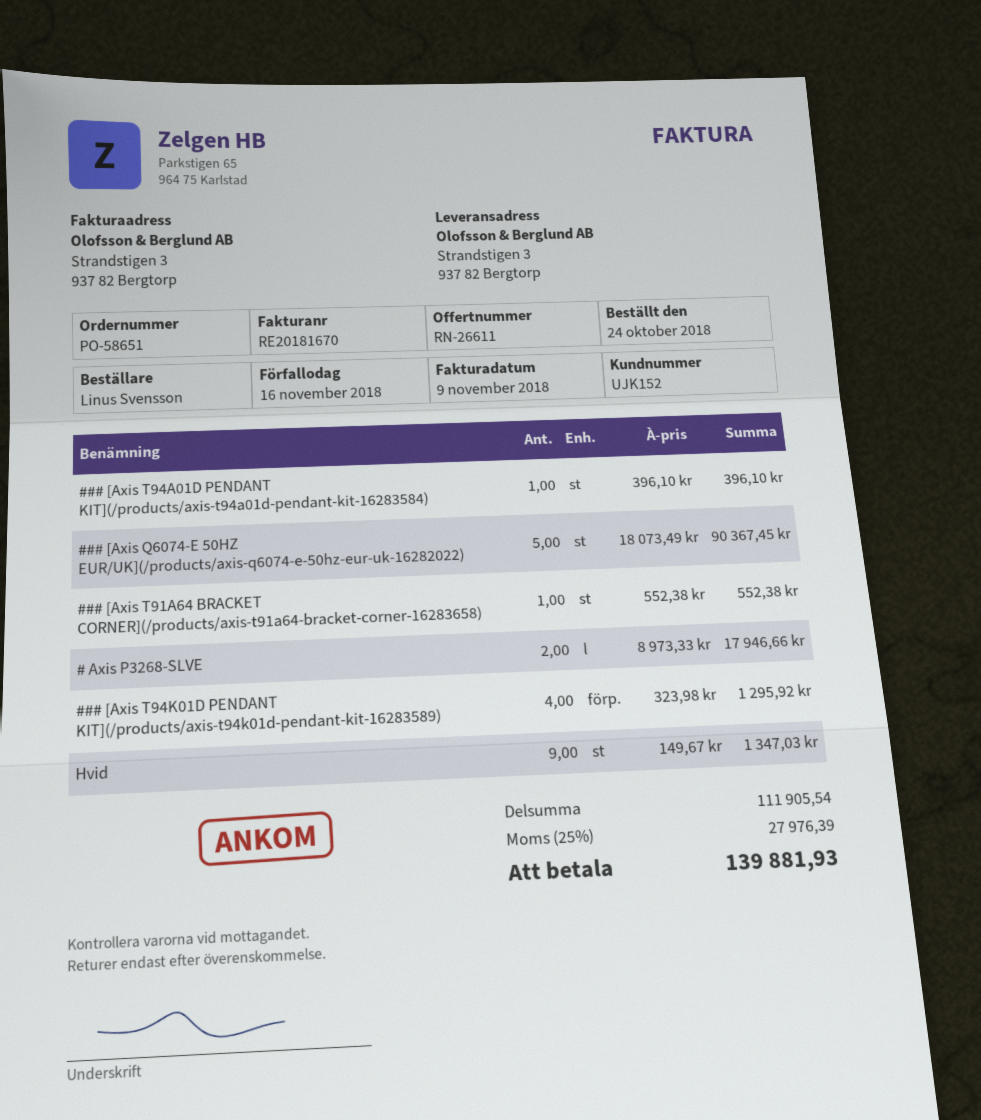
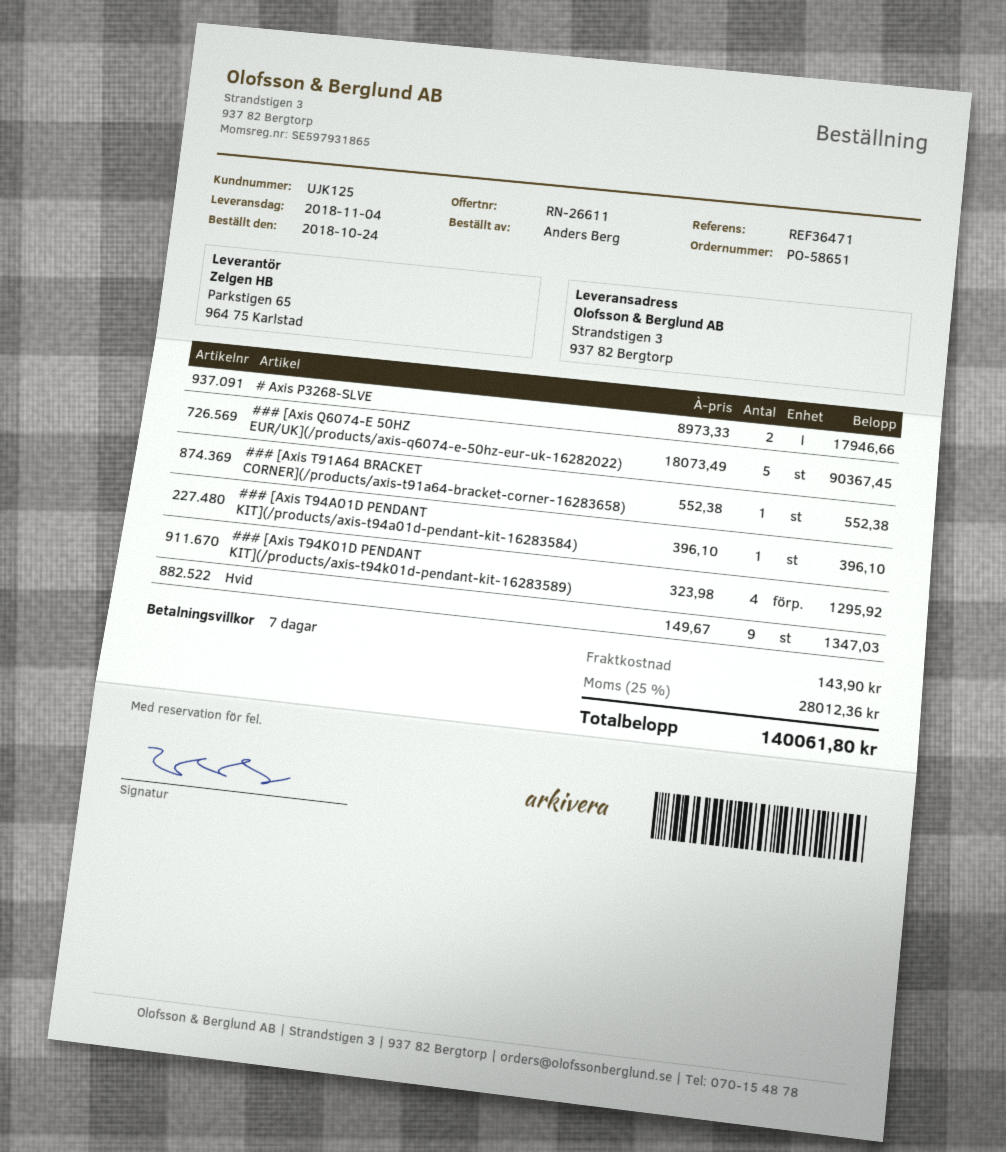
customer number: UJK152 -> UJK125
ordered by: Linus Svensson -> Anders Berg
shipping: none -> 143.90
tax: 25% = 27976.39 -> 25% = 28012.36
total: 139881.93 -> 140061.80

